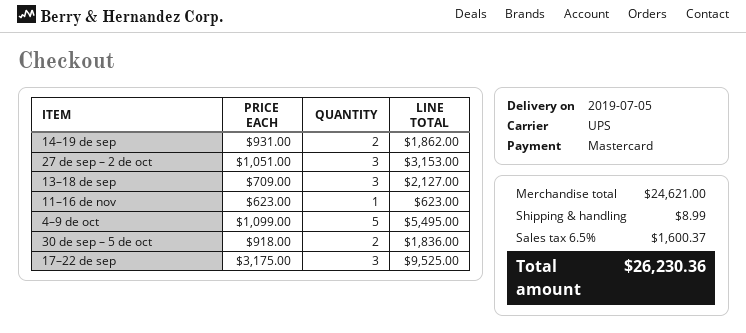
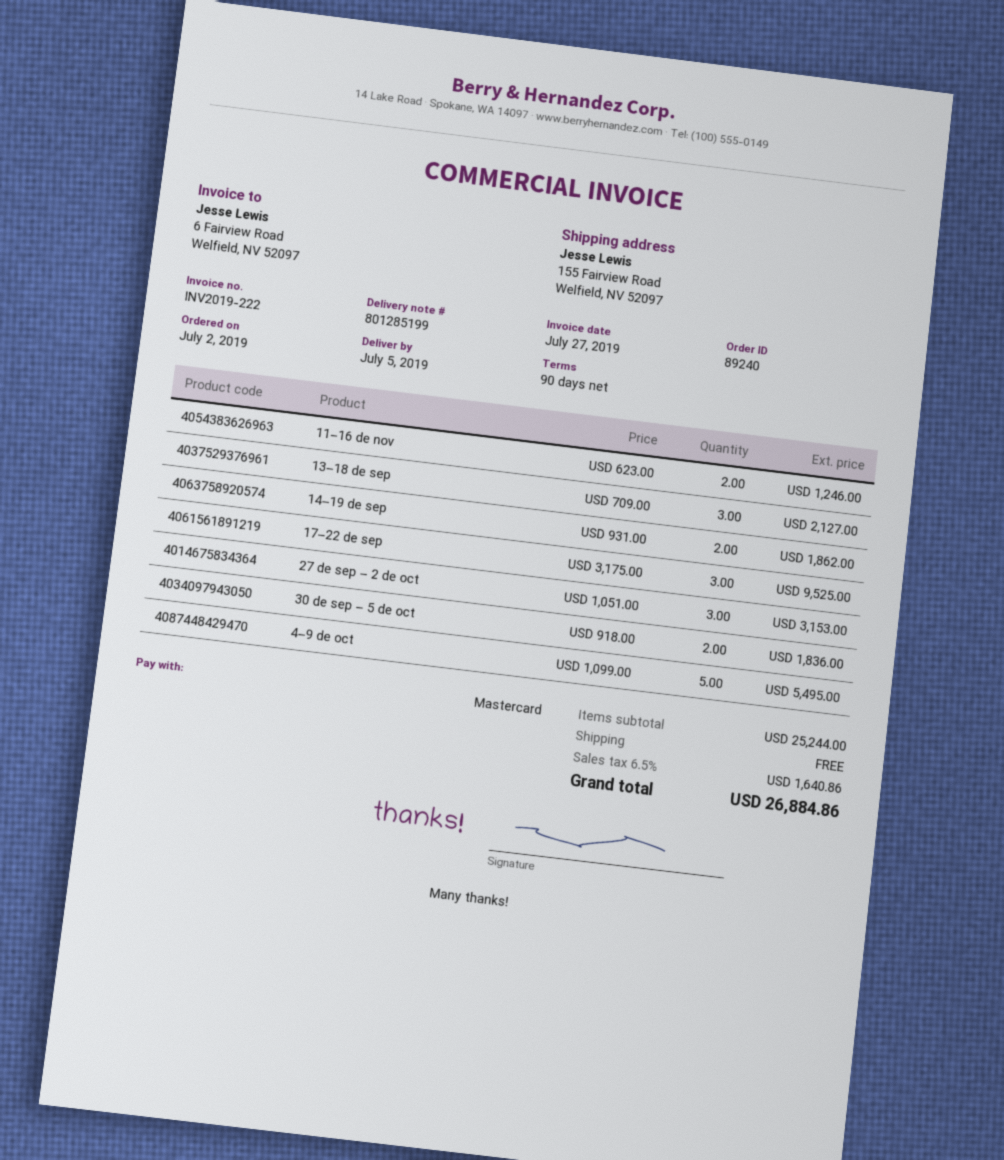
11–16 de nov: 1 x 623.00 = 623.00 -> 2 x 623.00 = 1246.00
subtotal: 24621.00 -> 25244.00
shipping: 8.99 -> 0.00
tax: 6.5% = 1600.37 -> 6.5% = 1640.86
total: 26230.36 -> 26884.86

